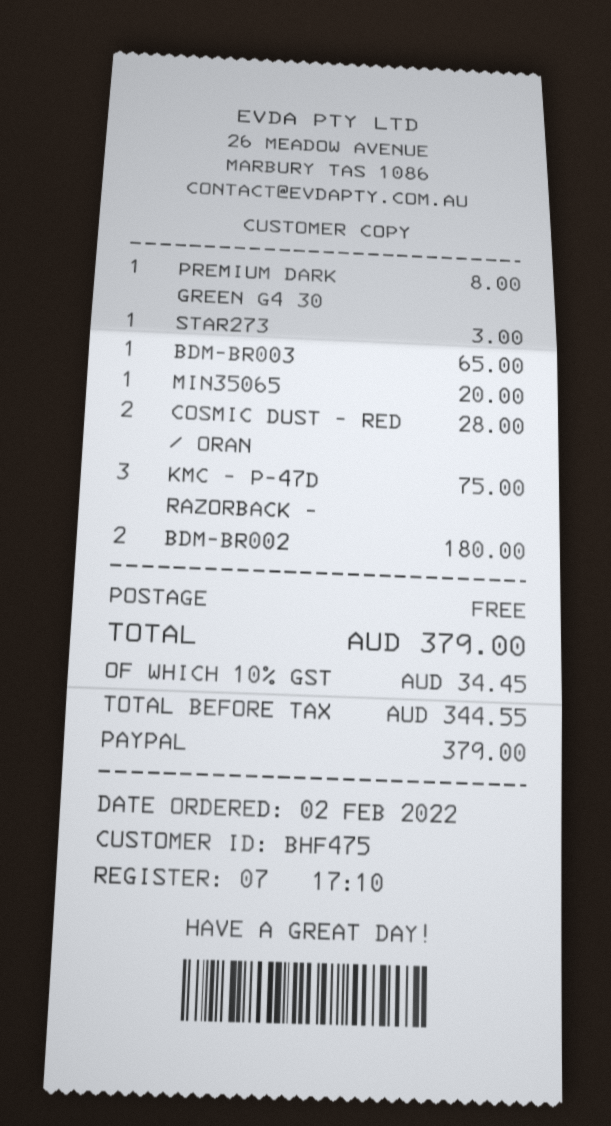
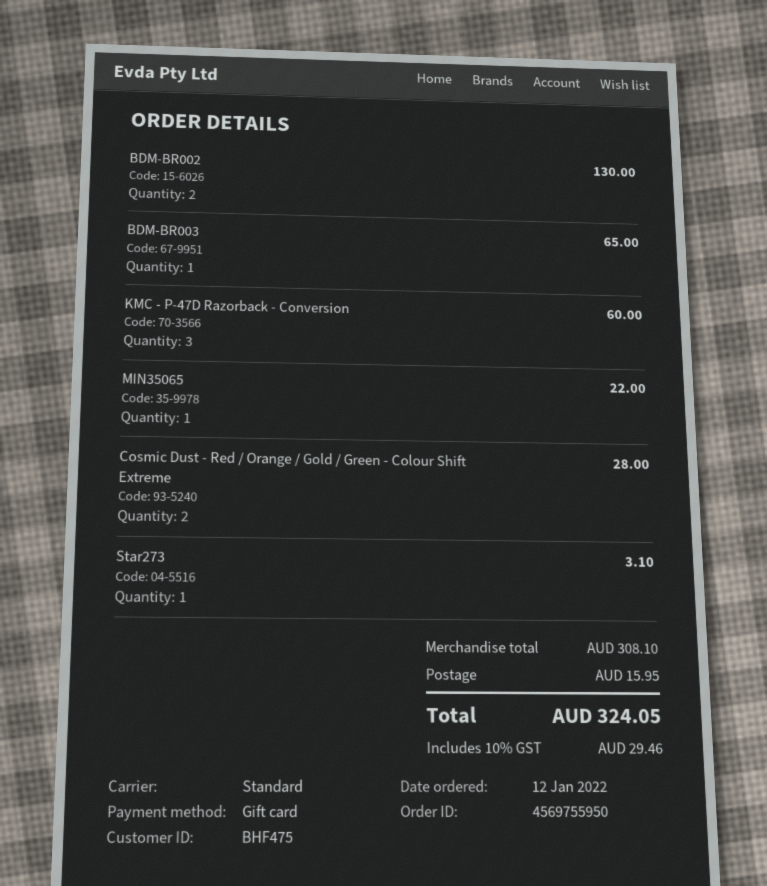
order date: 2022-02-02 -> 2022-01-12
payment method: PayPal -> gift card
PREMIUM DARK GREEN G4 30: 1 for 8.00 -> none
STAR273: 1 for 3.00 -> 1 for 3.10
MIN35065: 1 for 20.00 -> 1 for 22.00
KMC - P-47D RAZORBACK -: 3 for 75.00 -> 3 for 60.00
BDM-BR002: 2 for 180.00 -> 2 for 130.00
shipping: 0.00 -> 15.95
tax: 10% = 34.45 -> 10% = 29.46
total: 379.00 -> 324.05

